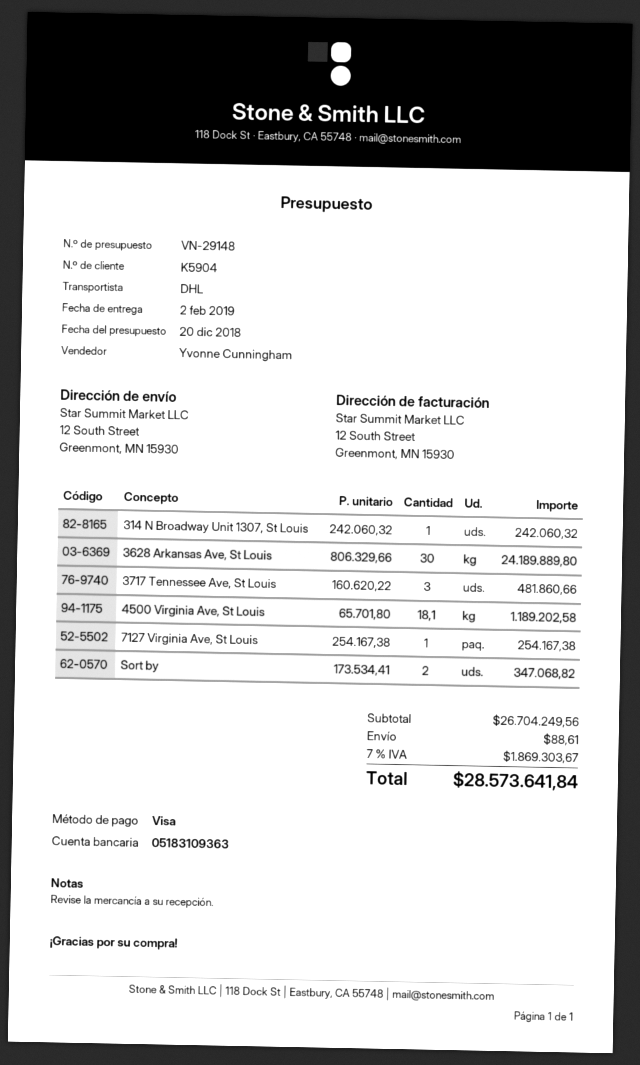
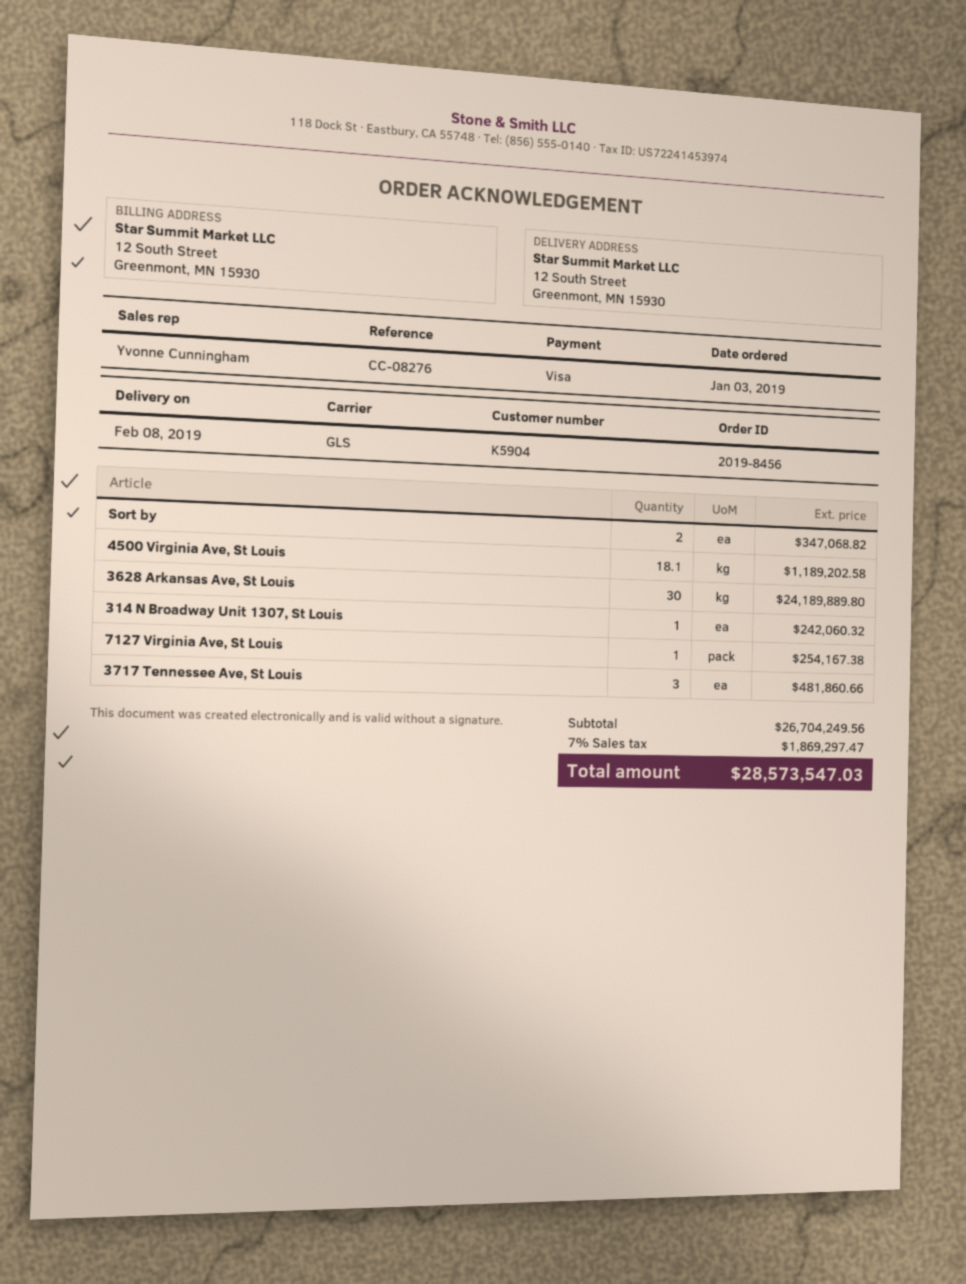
delivery date: 2019-02-02 -> 2019-02-08
shipping method: DHL -> GLS
shipping: 88.61 -> none
tax: 7% = 1869303.67 -> 7% = 1869297.47
total: 28573641.84 -> 28573547.03

